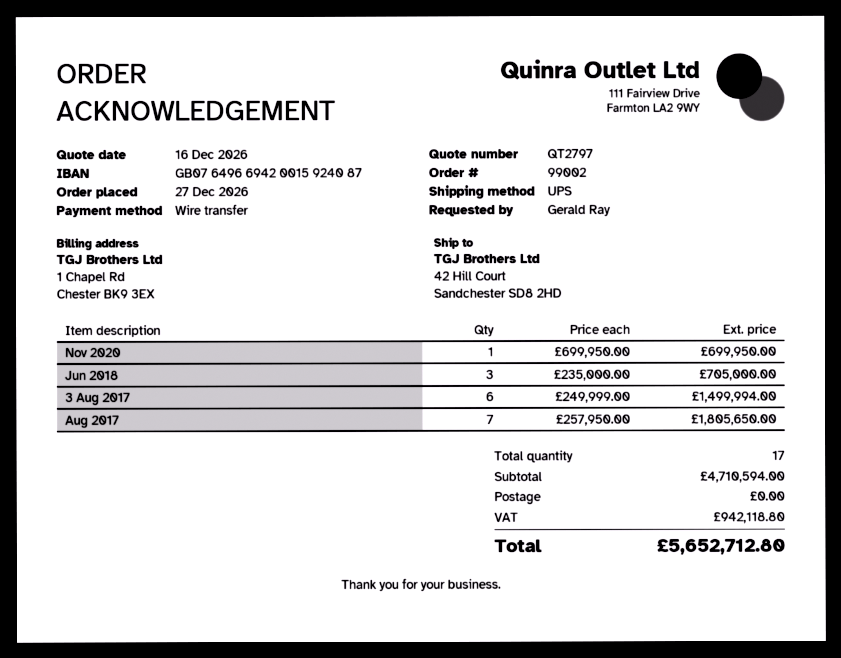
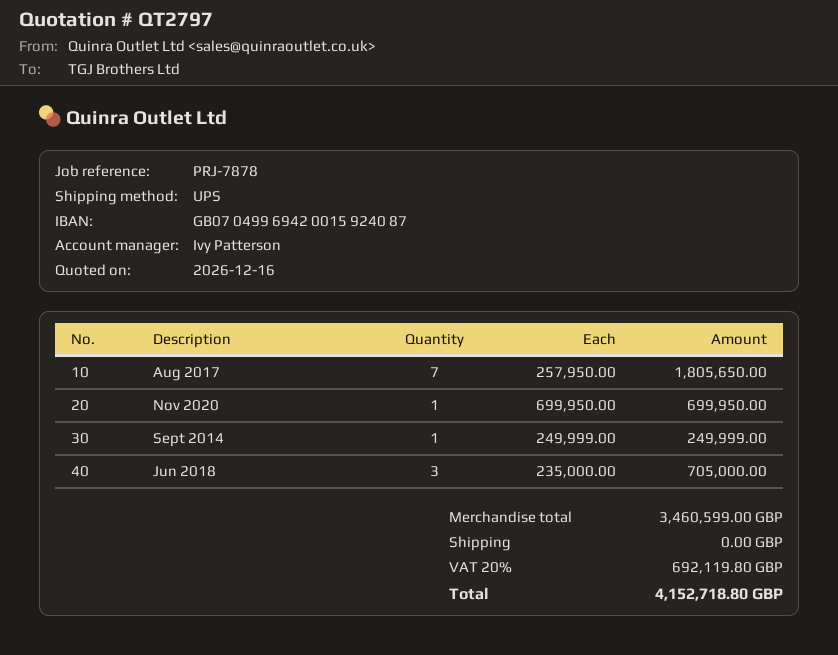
bank account: GB07649669420015924087 -> GB07049969420015924087
3 Aug 2017: 6 x 249999.00 = 1499994.00 -> none
Sept 2014: none -> 1 x 249999.00 = 249999.00
subtotal: 4710594.00 -> 3460599.00
tax: 942118.80 -> 692119.80
total: 5652712.80 -> 4152718.80

